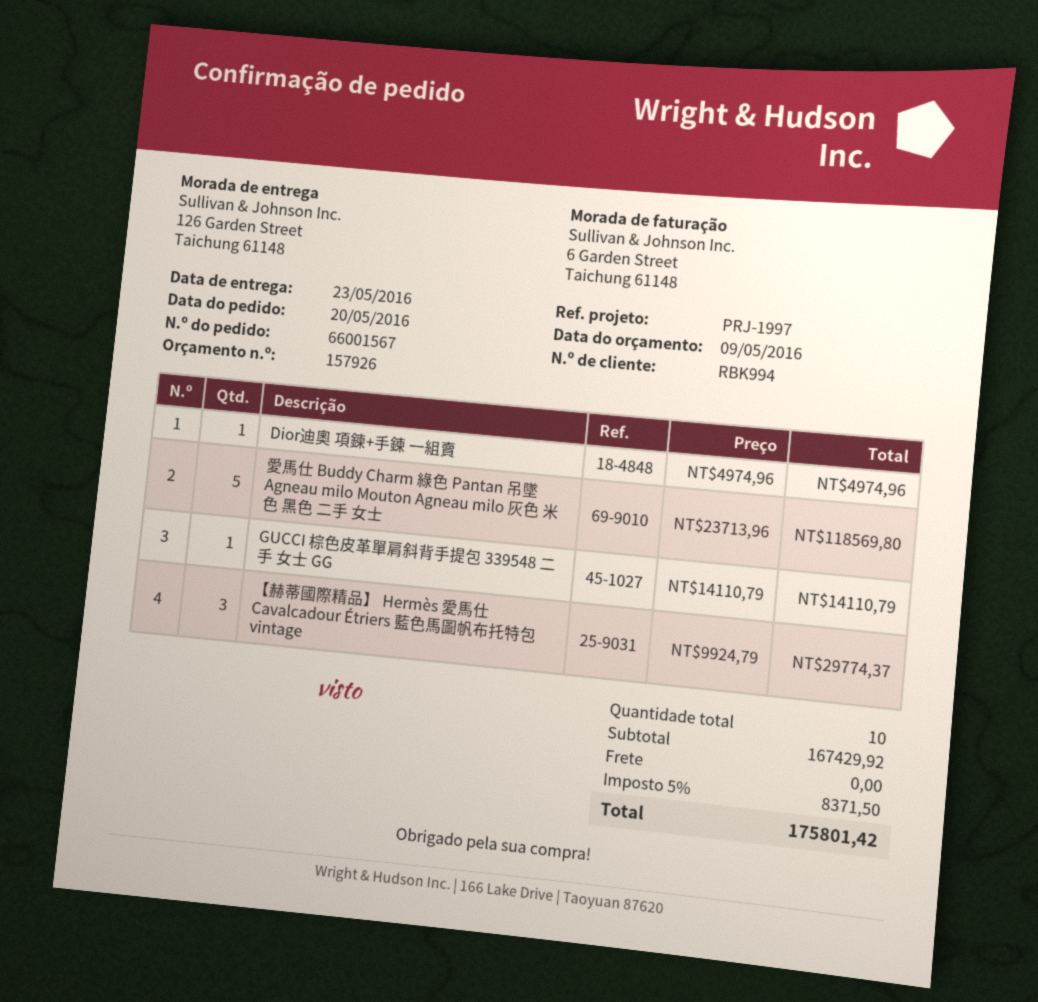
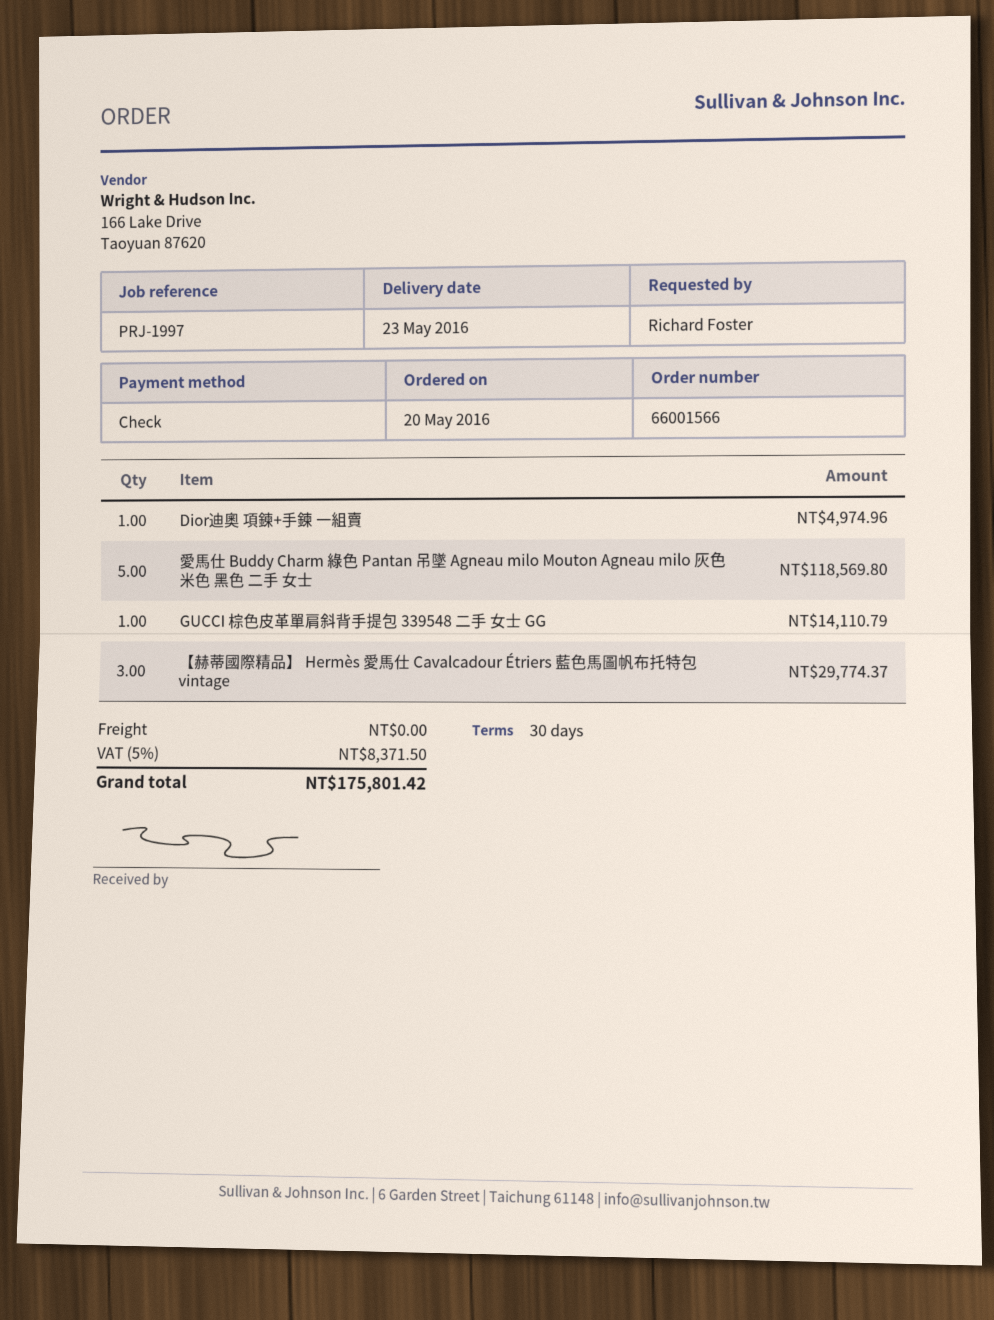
order number: 66001567 -> 66001566

